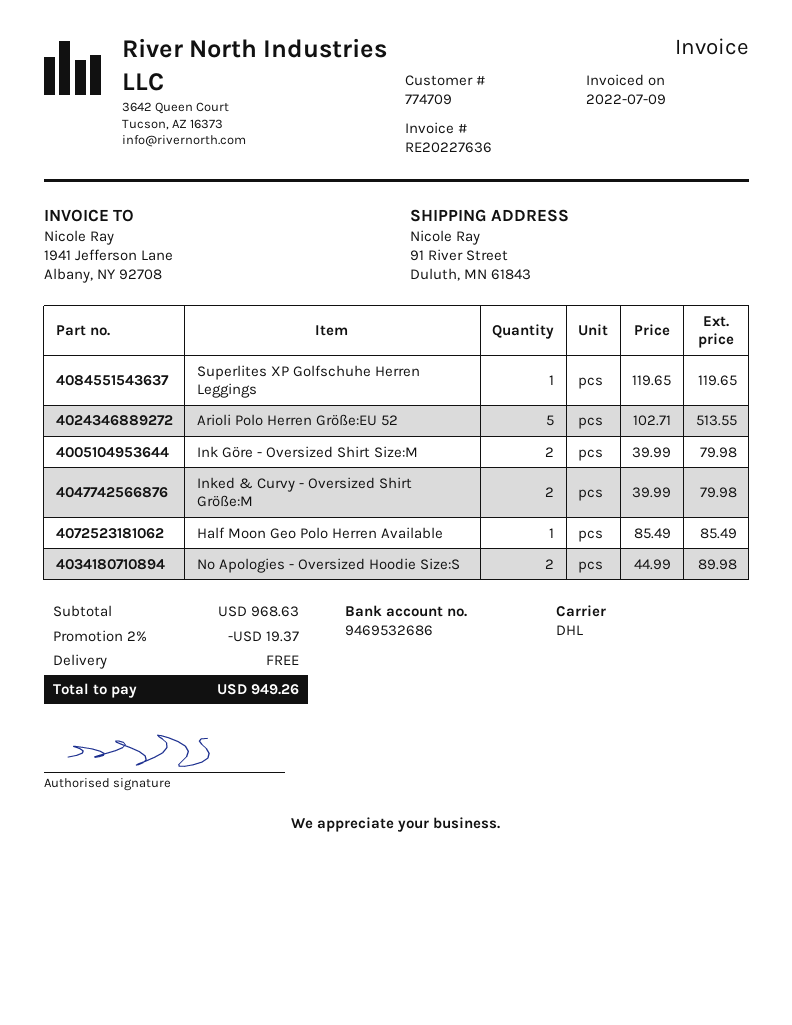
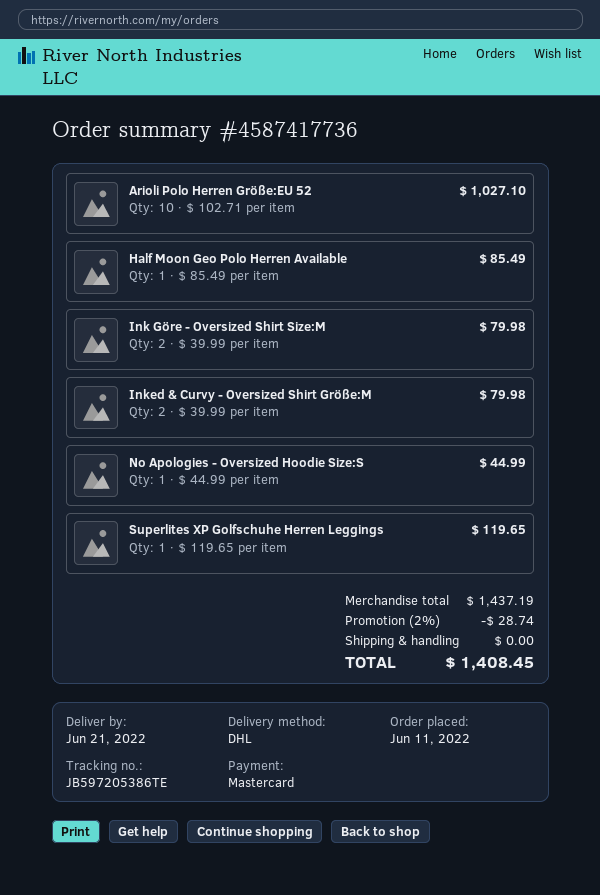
Arioli Polo Herren Größe:EU 52: 5 x 102.71 = 513.55 -> 10 x 102.71 = 1027.10
No Apologies - Oversized Hoodie Size:S: 2 x 44.99 = 89.98 -> 1 x 44.99 = 44.99
subtotal: 968.63 -> 1437.19
discount: 2% = 19.37 -> 2% = 28.74
total: 949.26 -> 1408.45

